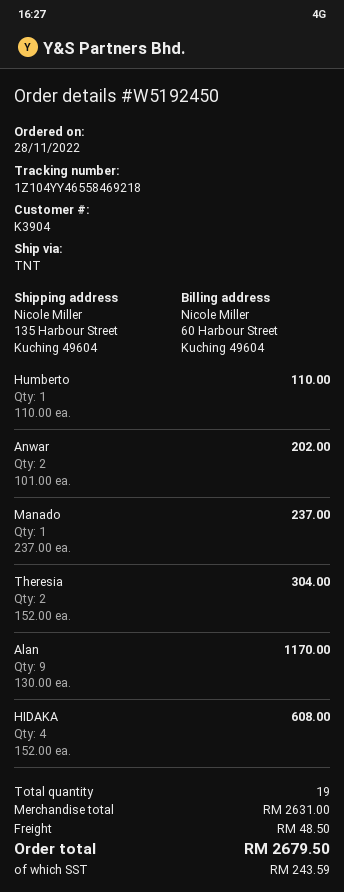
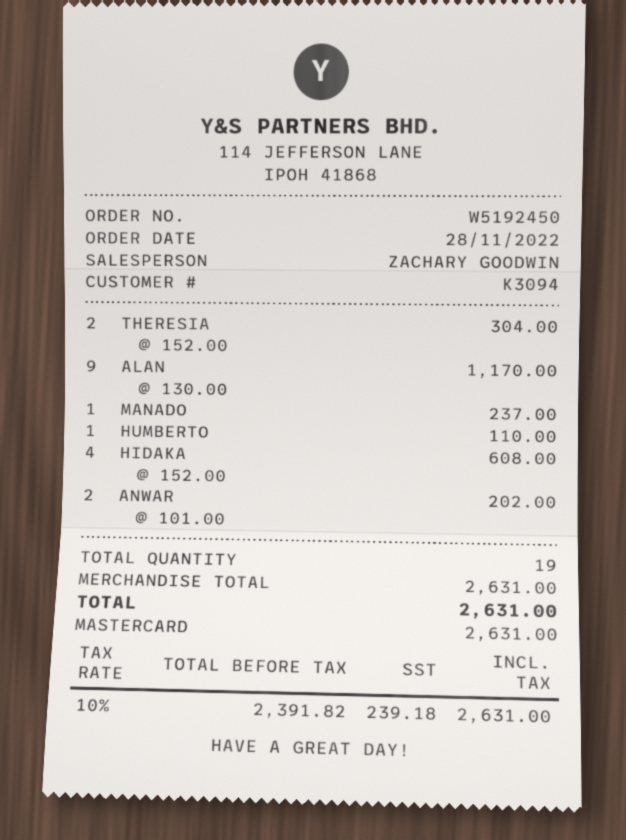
customer number: K3904 -> K3094
shipping: 48.50 -> none
tax: 243.59 -> 239.18
total: 2679.50 -> 2631.00

